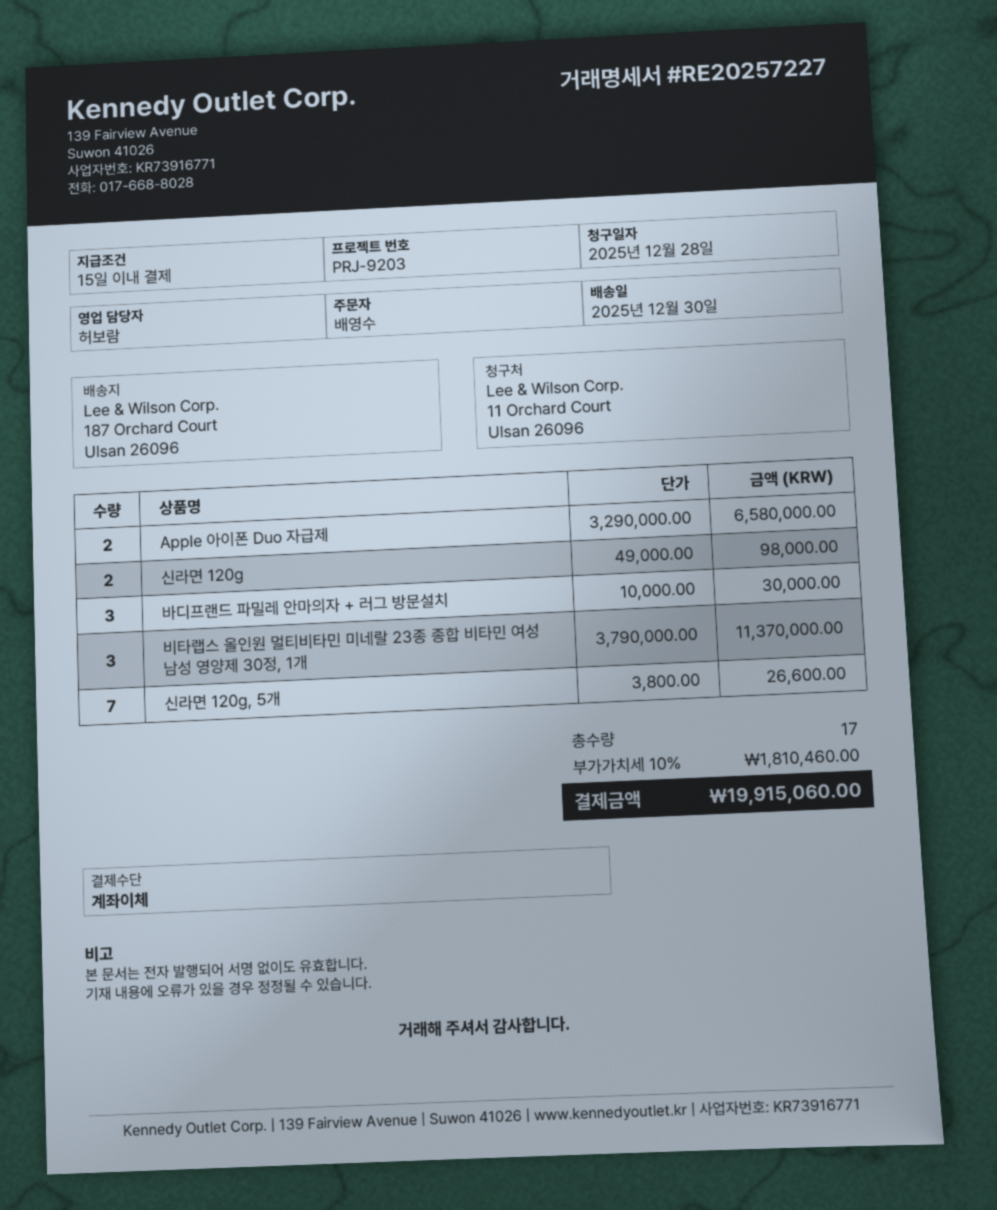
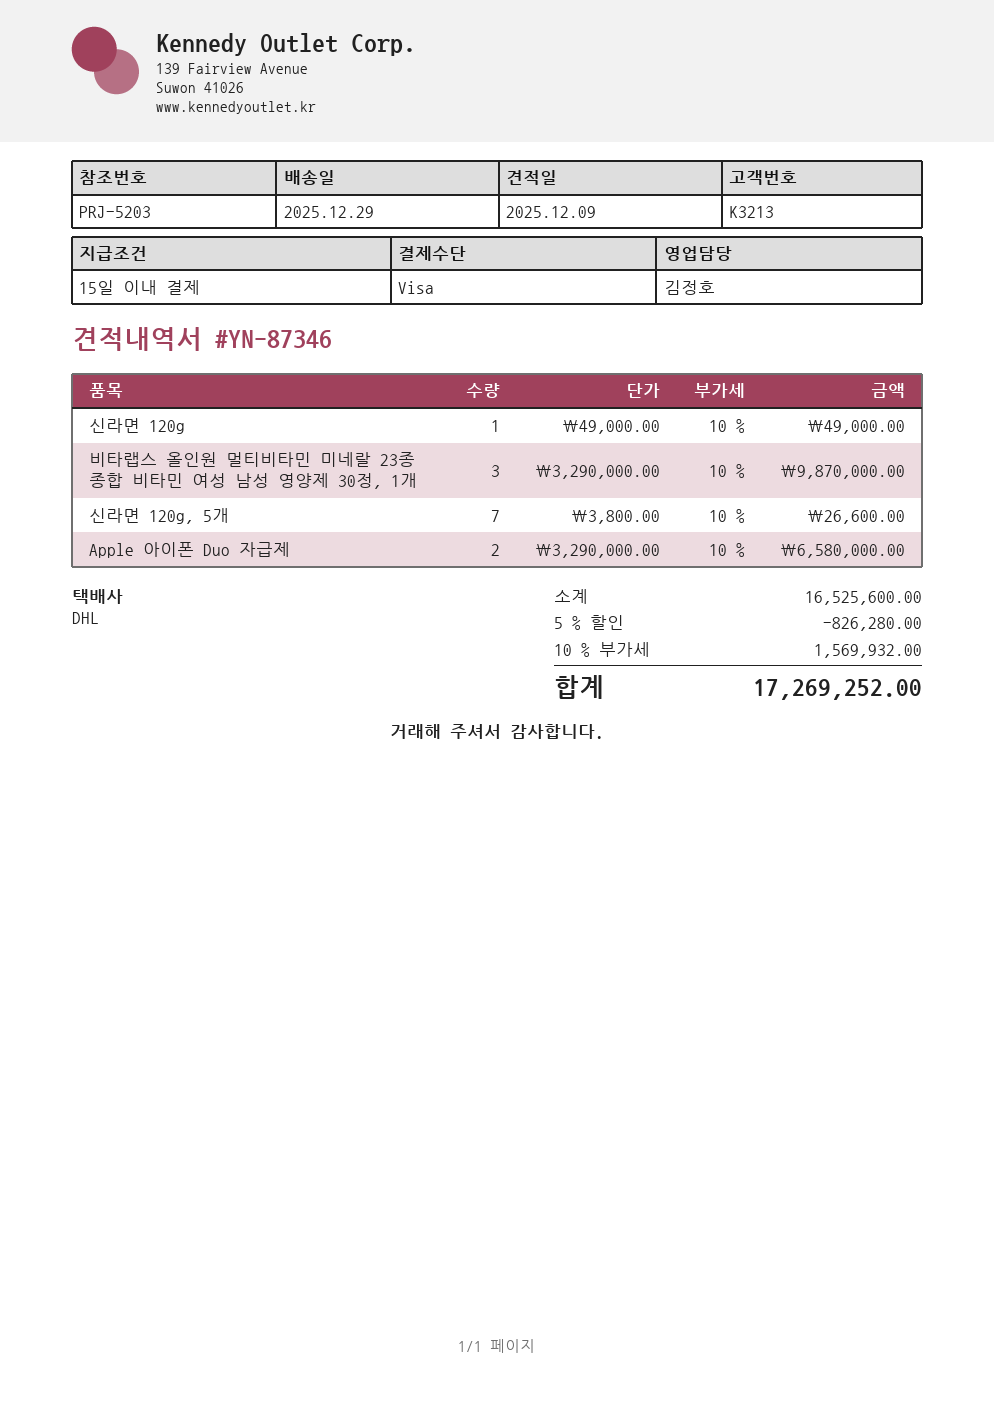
delivery date: 2025-12-30 -> 2025-12-29
reference: PRJ-9203 -> PRJ-5203
sales rep: 허보람 -> 김정호
payment method: bank transfer -> Visa
신라면 120g: 2 x 49000.00 = 98000.00 -> 1 x 49000.00 = 49000.00
바디프랜드 파밀레 안마의자 + 러그 방문설치: 3 x 10000.00 = 30000.00 -> none
비타랩스 올인원 멀티비타민 미네랄 23종 종합 비타민 여성 남성 영양제 30정, 1개: 3 x 3790000.00 = 11370000.00 -> 3 x 3290000.00 = 9870000.00
discount: none -> 5% = 826280.00
tax: 10% = 1810460.00 -> 10% = 1569932.00
total: 19915060.00 -> 17269252.00

